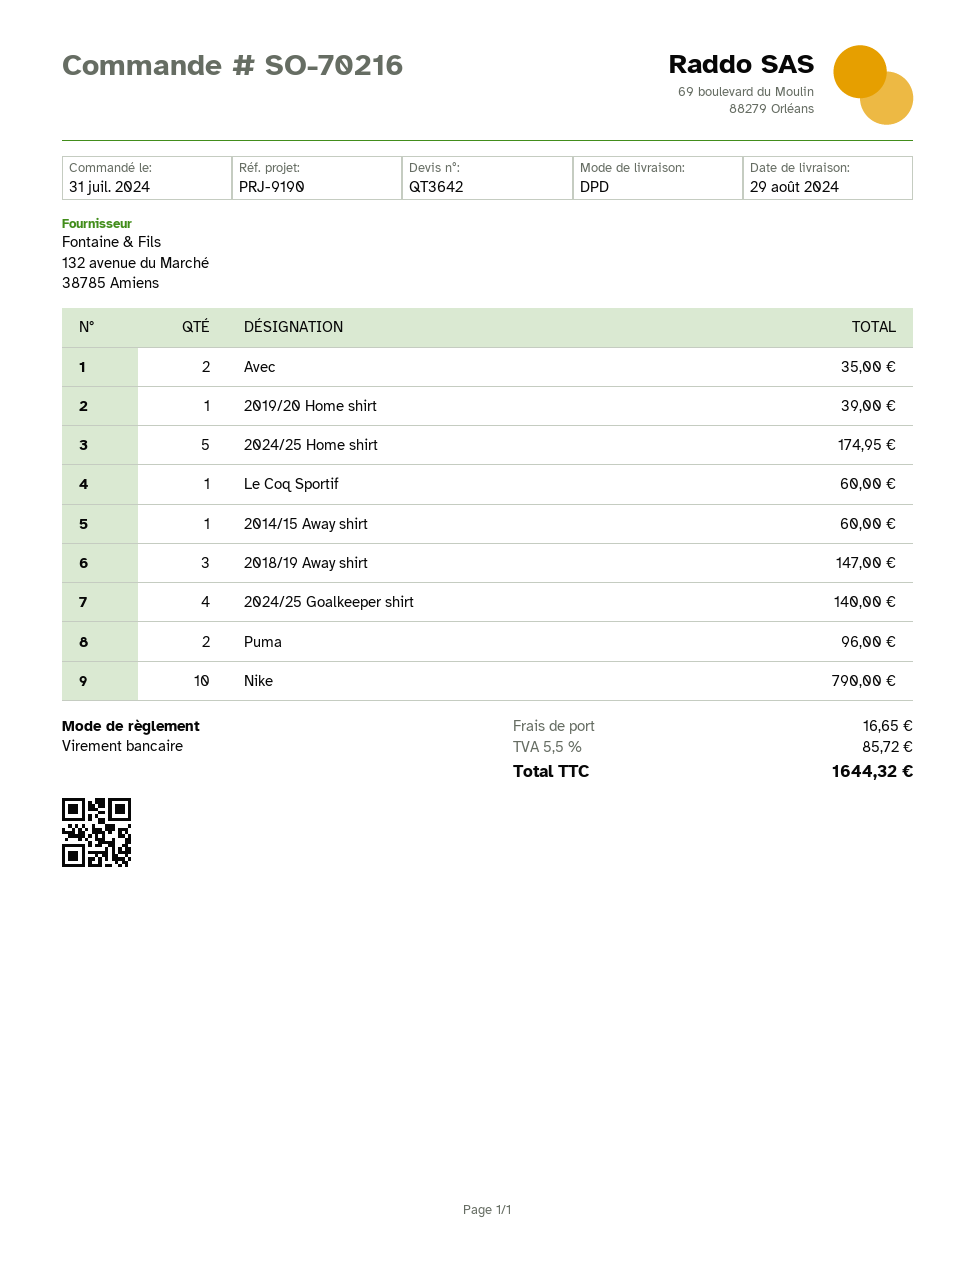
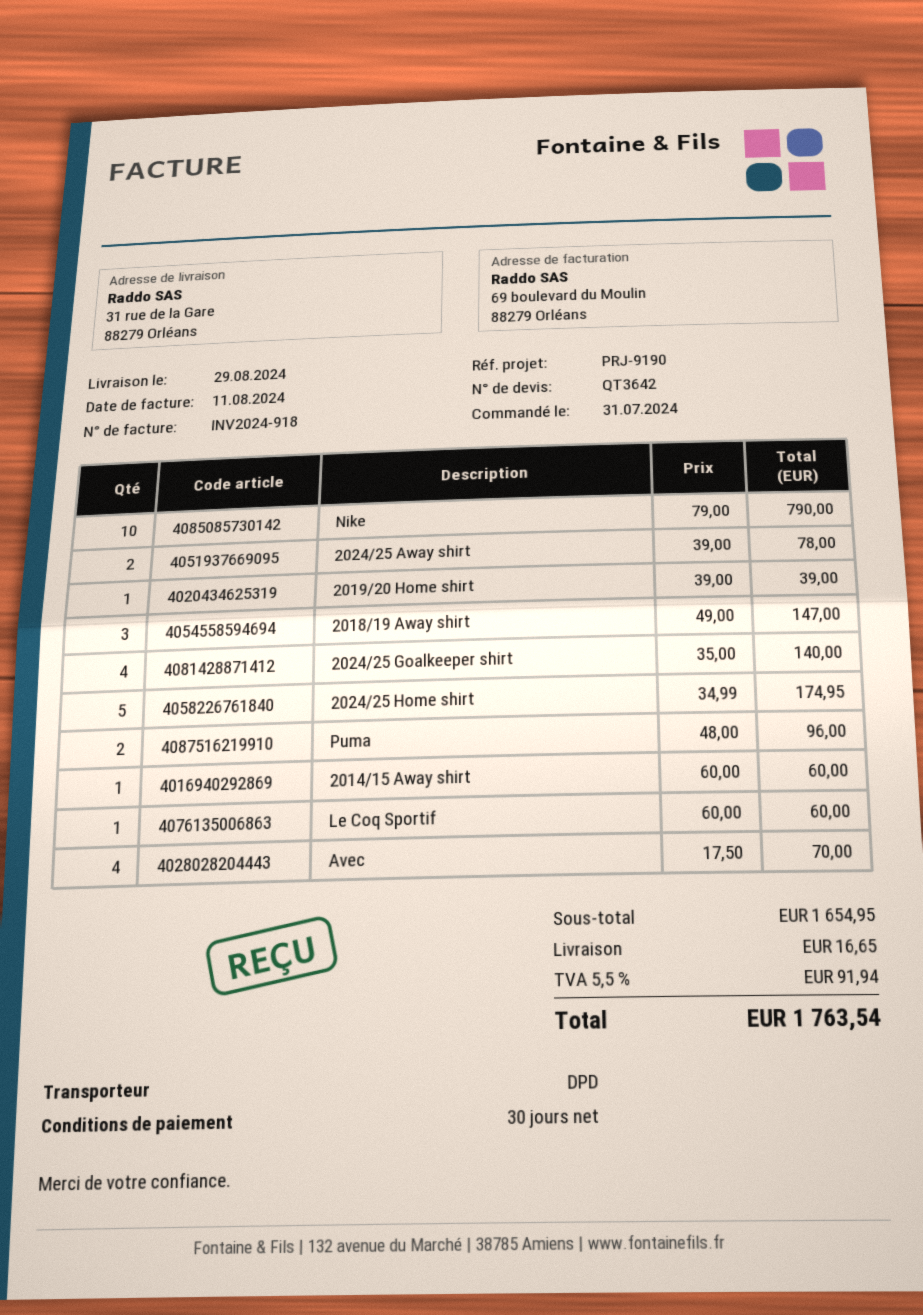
Avec: 2 for 35.00 -> 4 for 70.00
2024/25 Away shirt: none -> 2 for 78.00
tax: 5.5% = 85.72 -> 5.5% = 91.94
total: 1644.32 -> 1763.54

